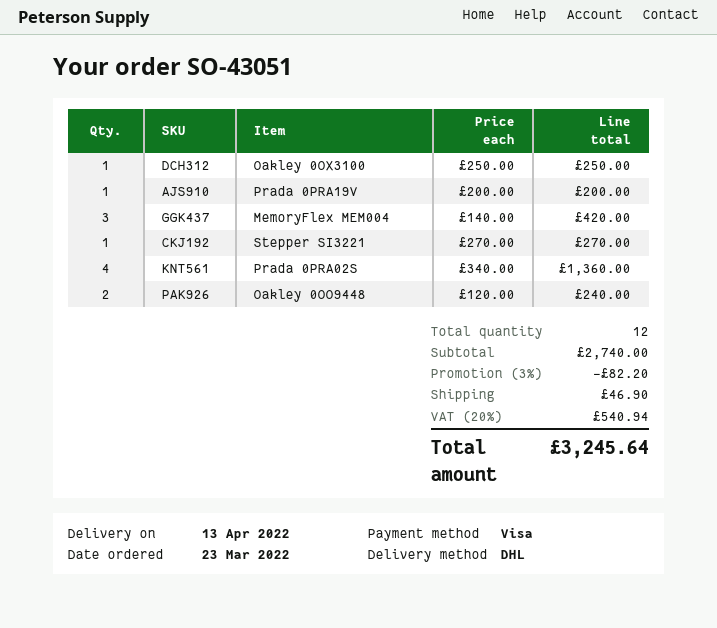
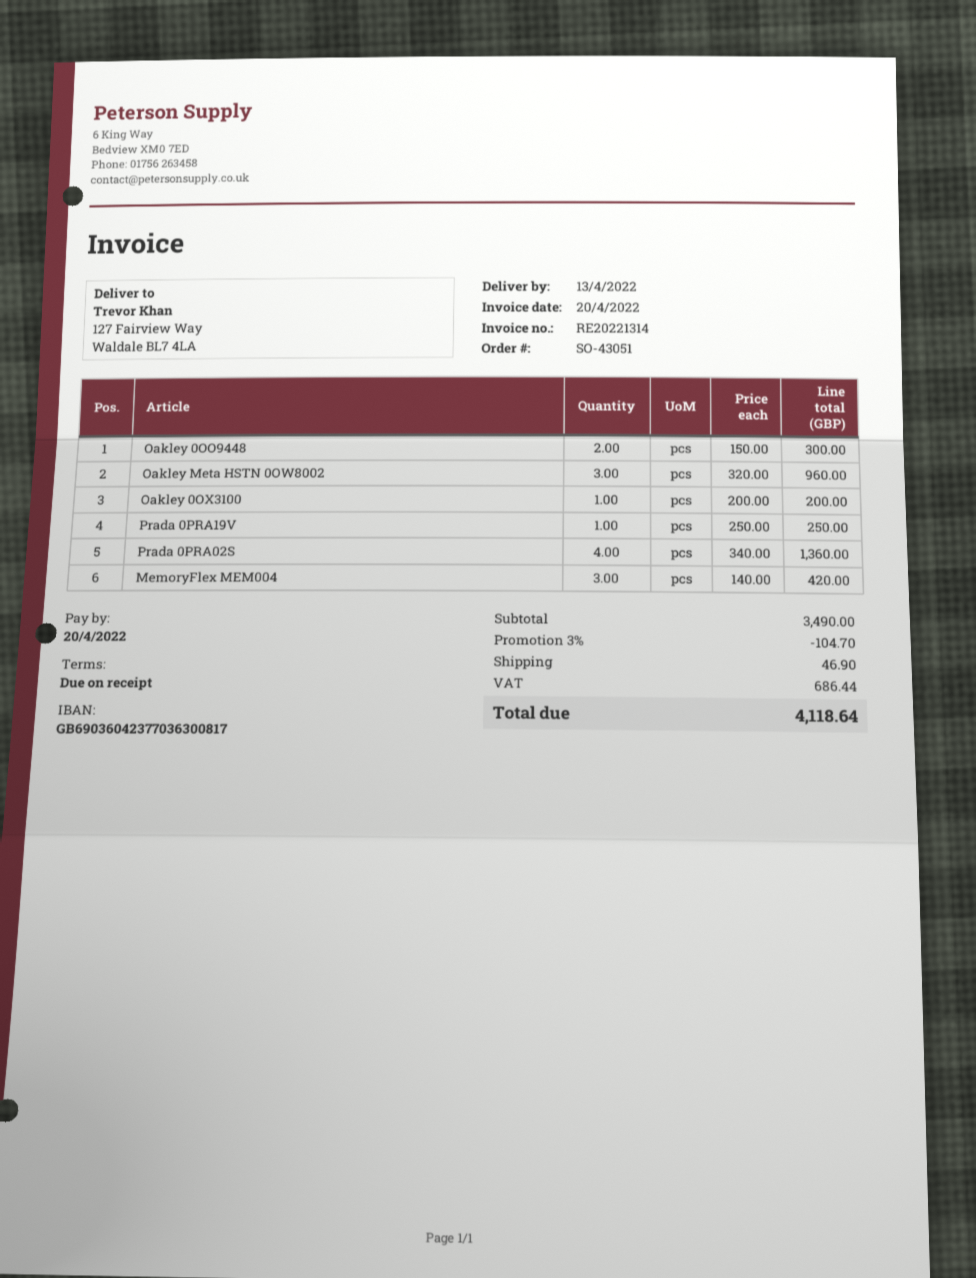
Oakley 0OX3100: 1 x 250.00 = 250.00 -> 1 x 200.00 = 200.00
Prada 0PRA19V: 1 x 200.00 = 200.00 -> 1 x 250.00 = 250.00
Stepper SI3221: 1 x 270.00 = 270.00 -> none
Oakley 0OO9448: 2 x 120.00 = 240.00 -> 2 x 150.00 = 300.00
Oakley Meta HSTN 0OW8002: none -> 3 x 320.00 = 960.00
subtotal: 2740.00 -> 3490.00
discount: 3% = 82.20 -> 3% = 104.70
tax: 540.94 -> 686.44
total: 3245.64 -> 4118.64

